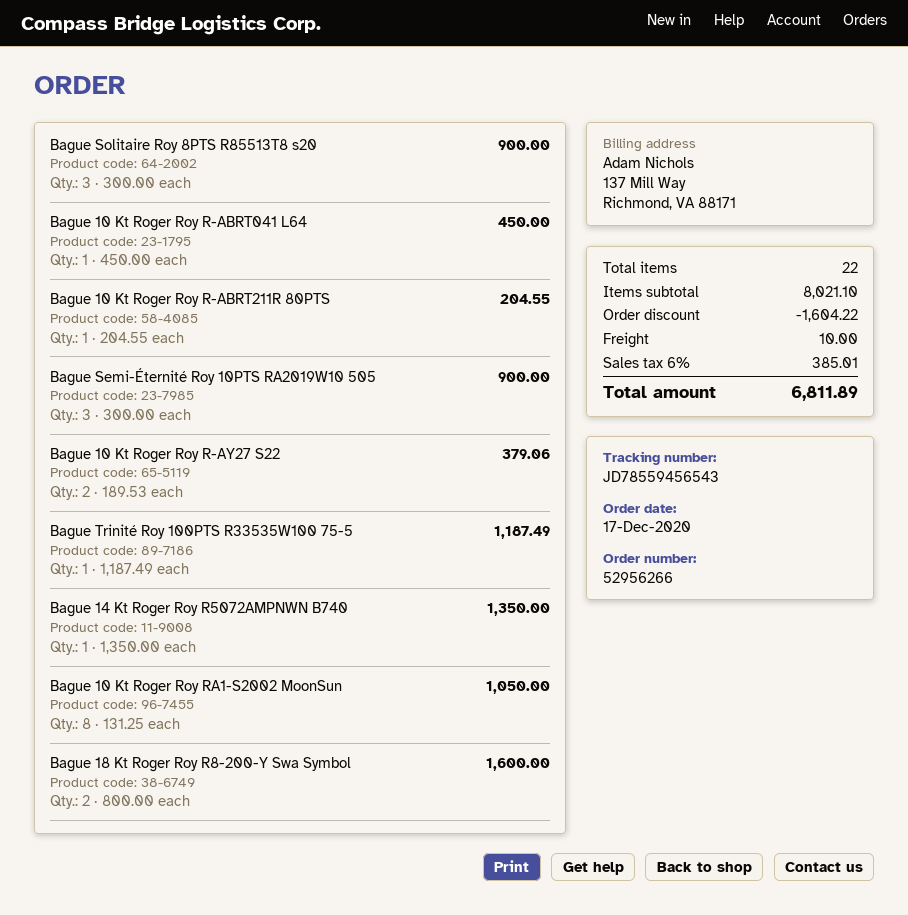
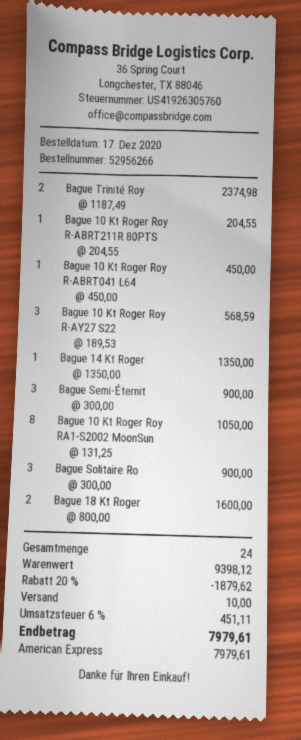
Bague 10 Kt Roger Roy R-AY27 S22: 2 x 189.53 = 379.06 -> 3 x 189.53 = 568.59
Bague Trinité Roy 100PTS R33535W100 75-5: 1 x 1187.49 = 1187.49 -> 2 x 1187.49 = 2374.98
total quantity: 22 -> 24
subtotal: 8021.10 -> 9398.12
discount: 1604.22 -> 1879.62
tax: 6% = 385.01 -> 6% = 451.11
total: 6811.89 -> 7979.61

